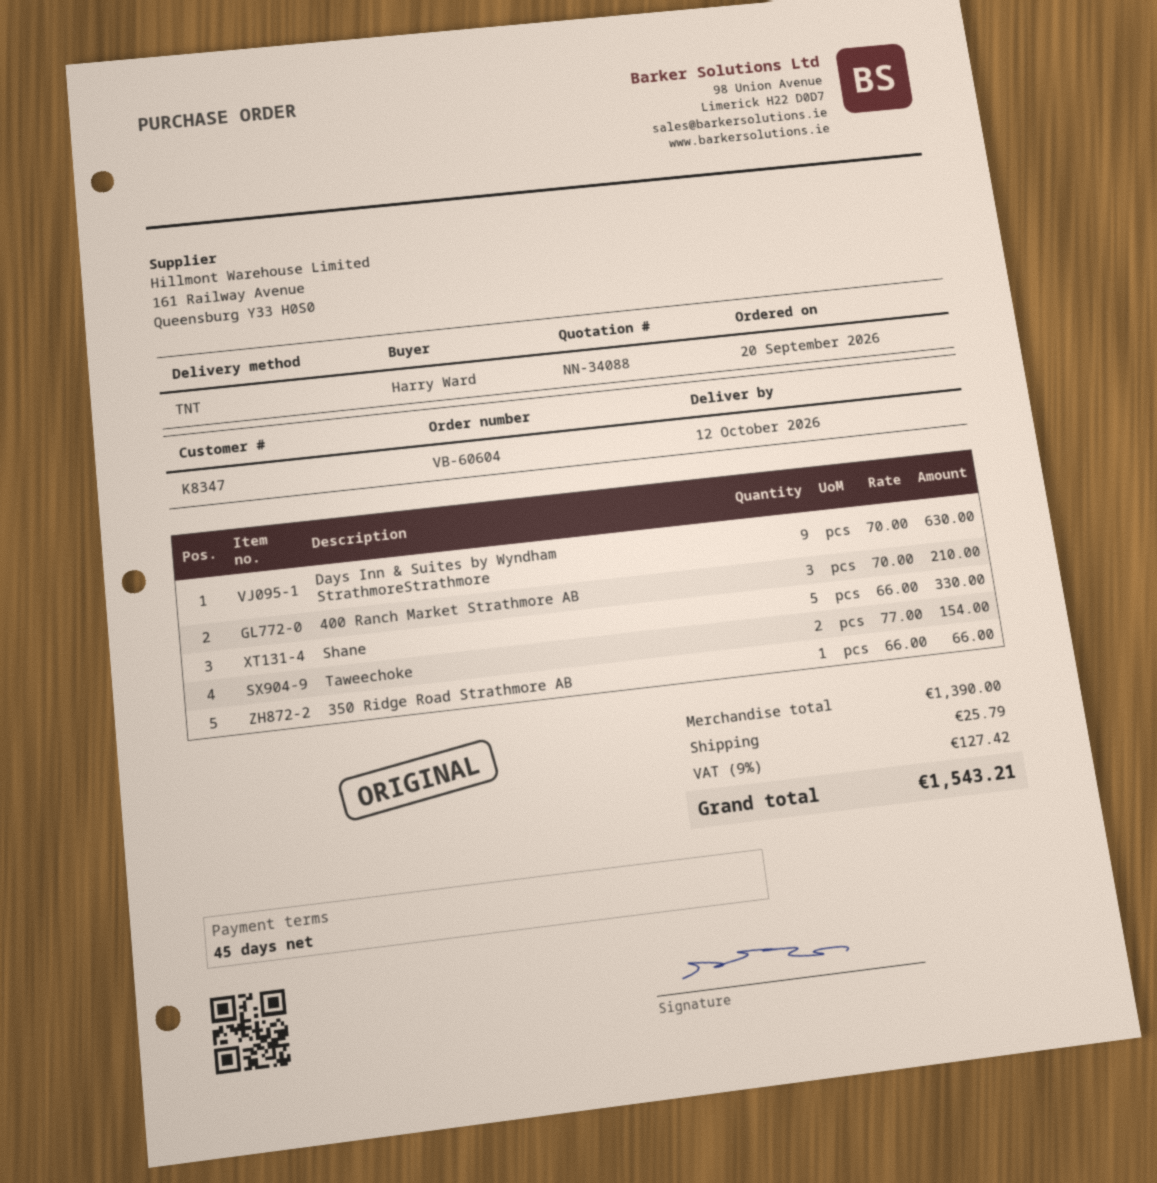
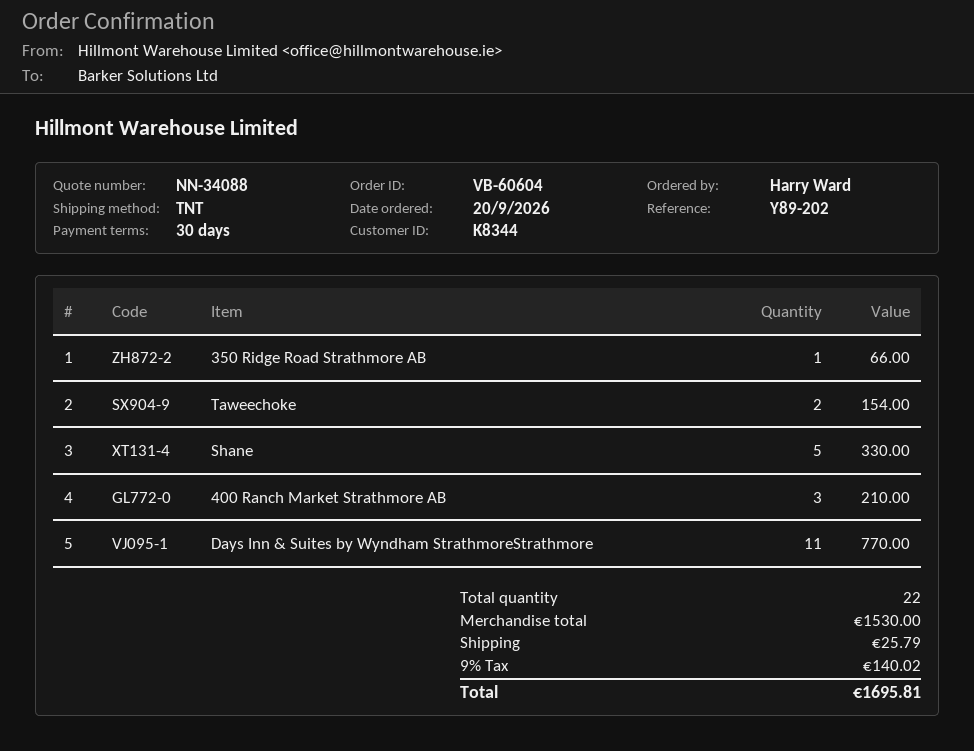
payment terms: 45 days -> 30 days
customer number: K8347 -> K8344
Days Inn & Suites by Wyndham StrathmoreStrathmore: 9 for 630.00 -> 11 for 770.00
subtotal: 1390.00 -> 1530.00
tax: 9% = 127.42 -> 9% = 140.02
total: 1543.21 -> 1695.81

